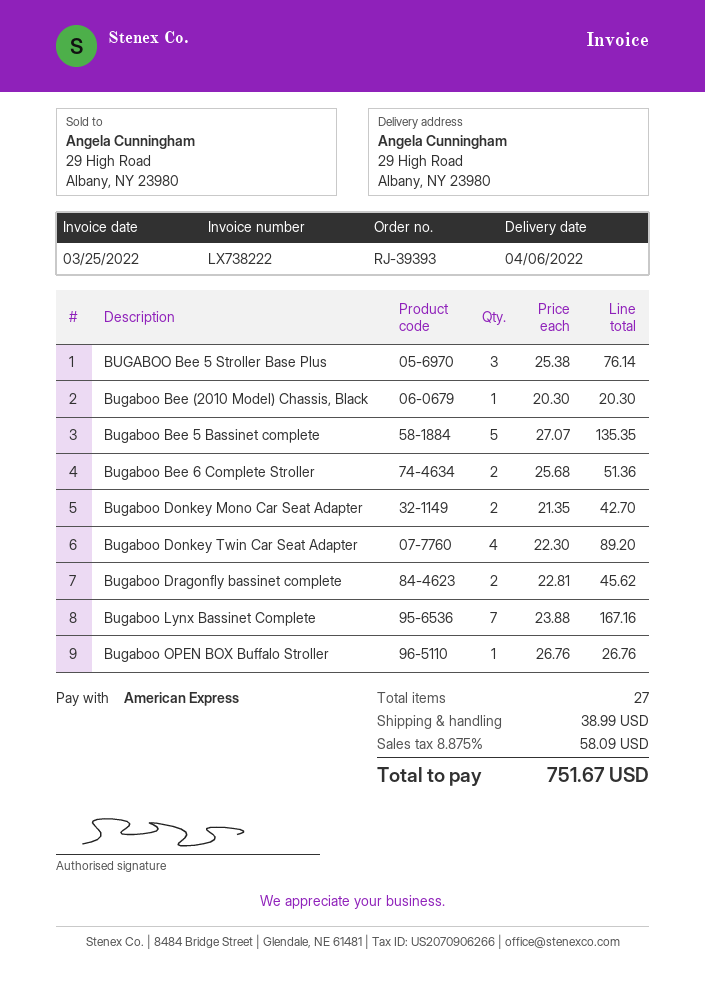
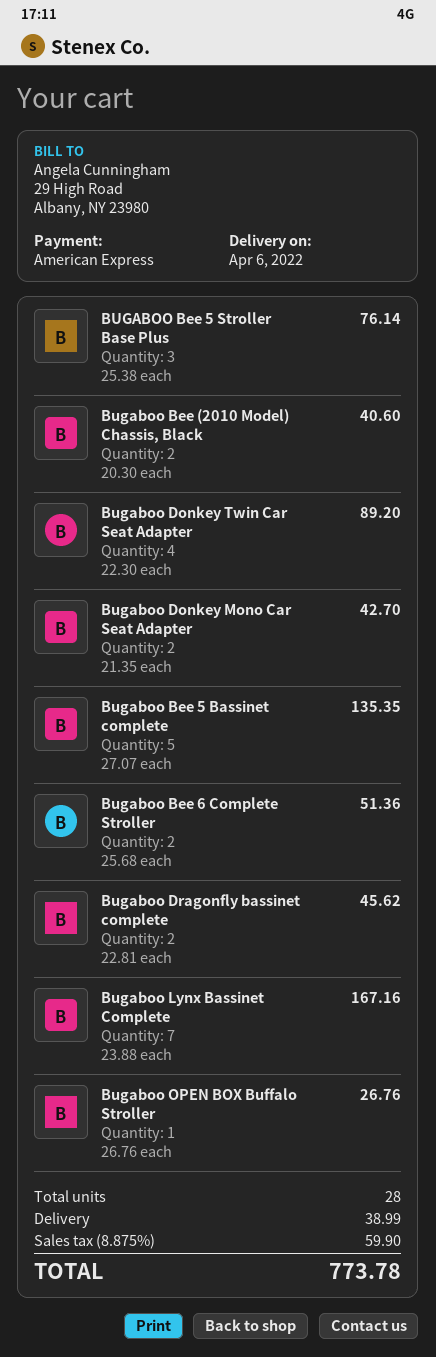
Bugaboo Bee (2010 Model) Chassis, Black: 1 x 20.30 = 20.30 -> 2 x 20.30 = 40.60
total quantity: 27 -> 28
tax: 8.875% = 58.09 -> 8.875% = 59.90
total: 751.67 -> 773.78

